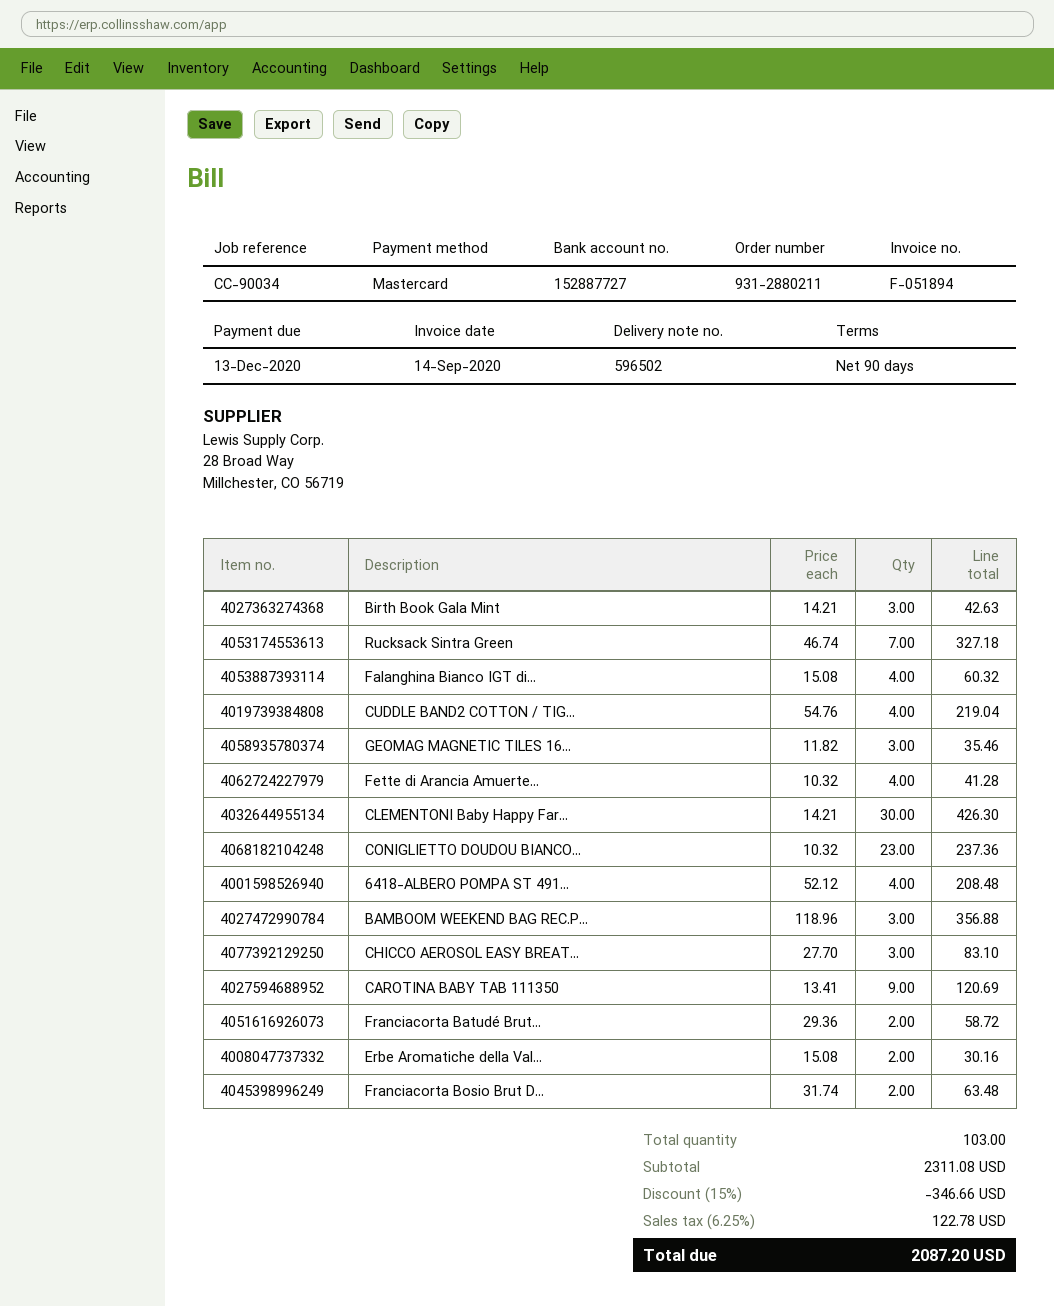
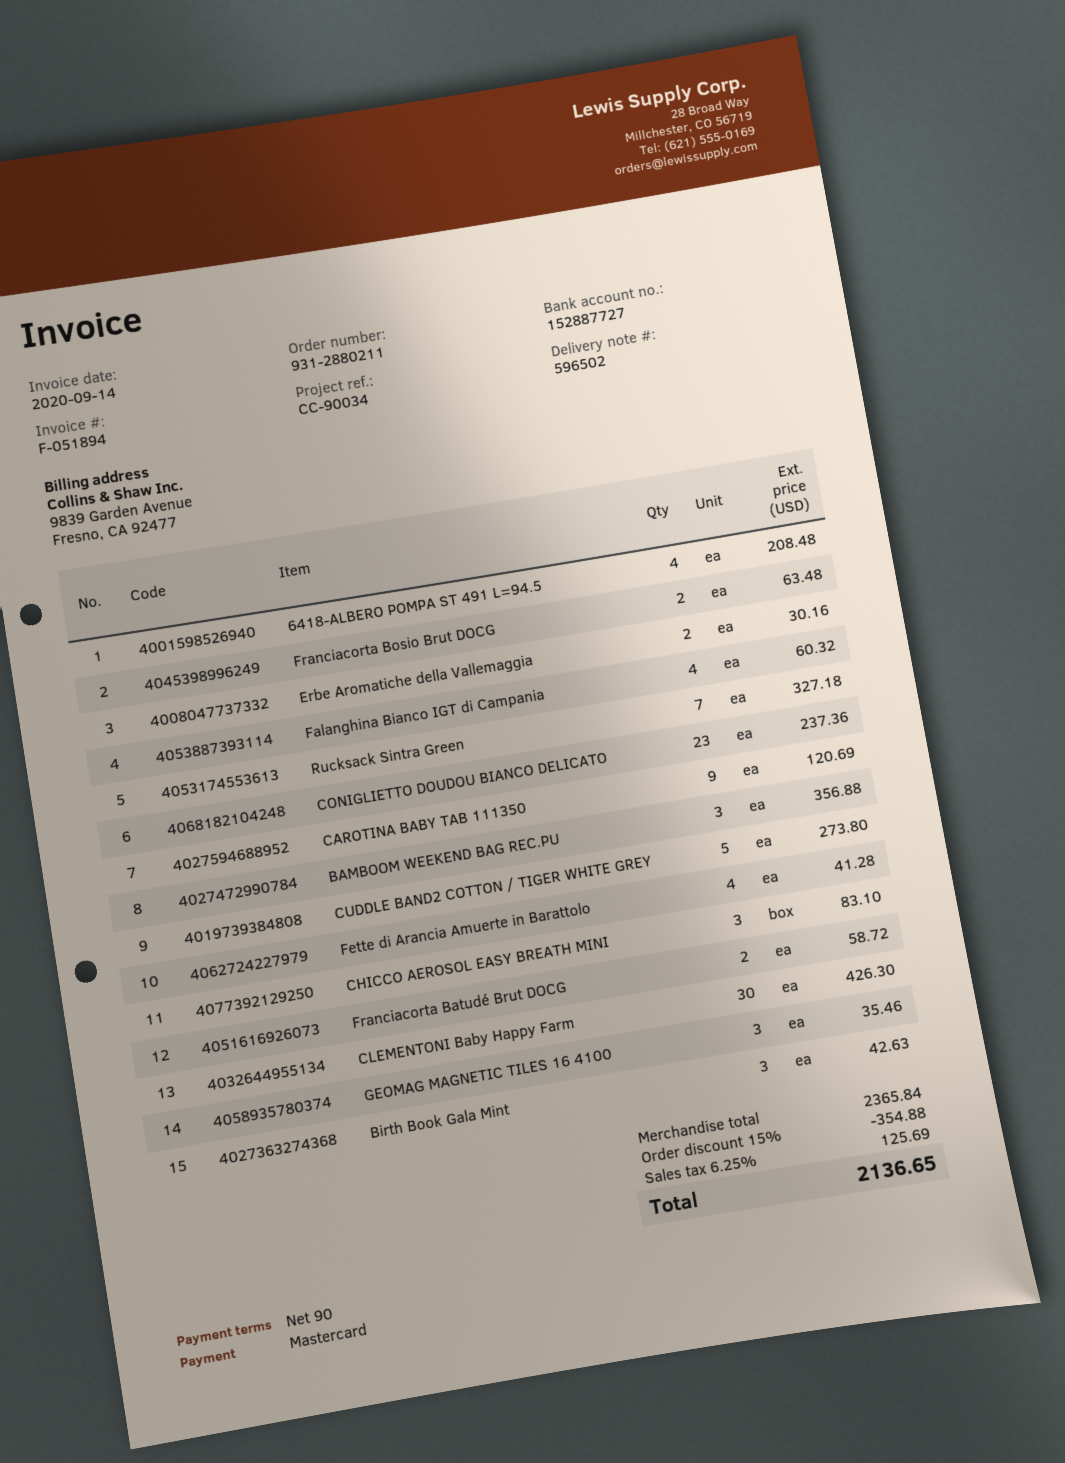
CUDDLE BAND2 COTTON / TIG...: 4 for 219.04 -> 5 for 273.80
subtotal: 2311.08 -> 2365.84
discount: 15% = 346.66 -> 15% = 354.88
tax: 6.25% = 122.78 -> 6.25% = 125.69
total: 2087.20 -> 2136.65

